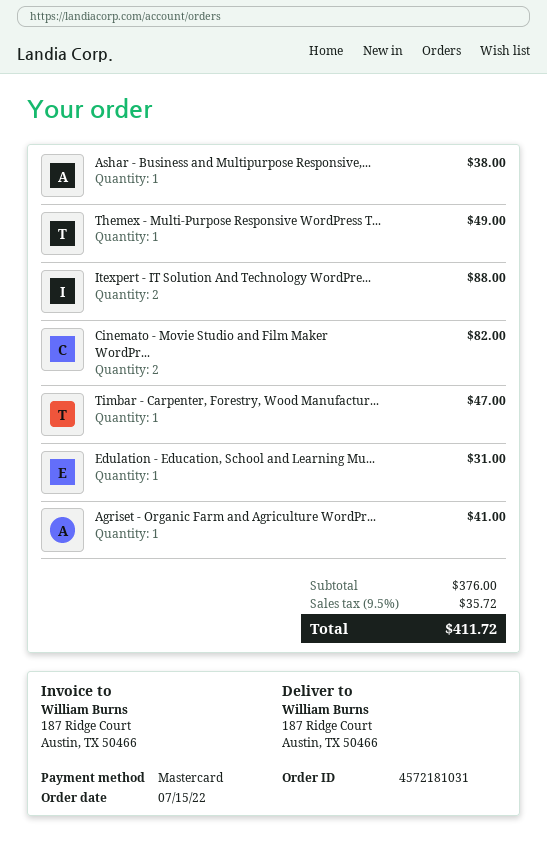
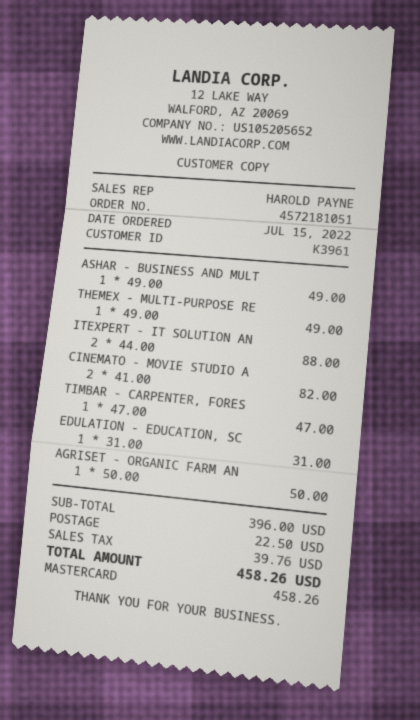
order number: 4572181031 -> 4572181051
Ashar - Business and Multipurpose Responsive,...: 1 for 38.00 -> 1 for 49.00
Agriset - Organic Farm and Agriculture WordPr...: 1 for 41.00 -> 1 for 50.00
subtotal: 376.00 -> 396.00
shipping: none -> 22.50
tax: 35.72 -> 39.76
total: 411.72 -> 458.26

